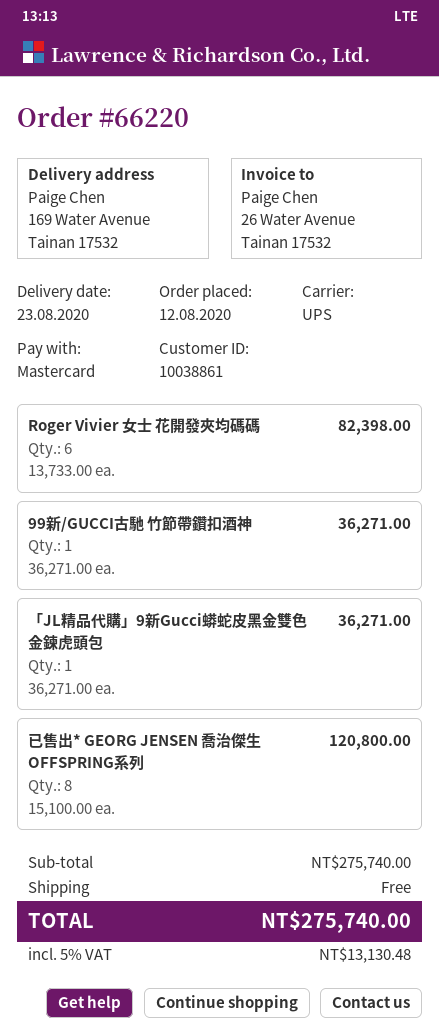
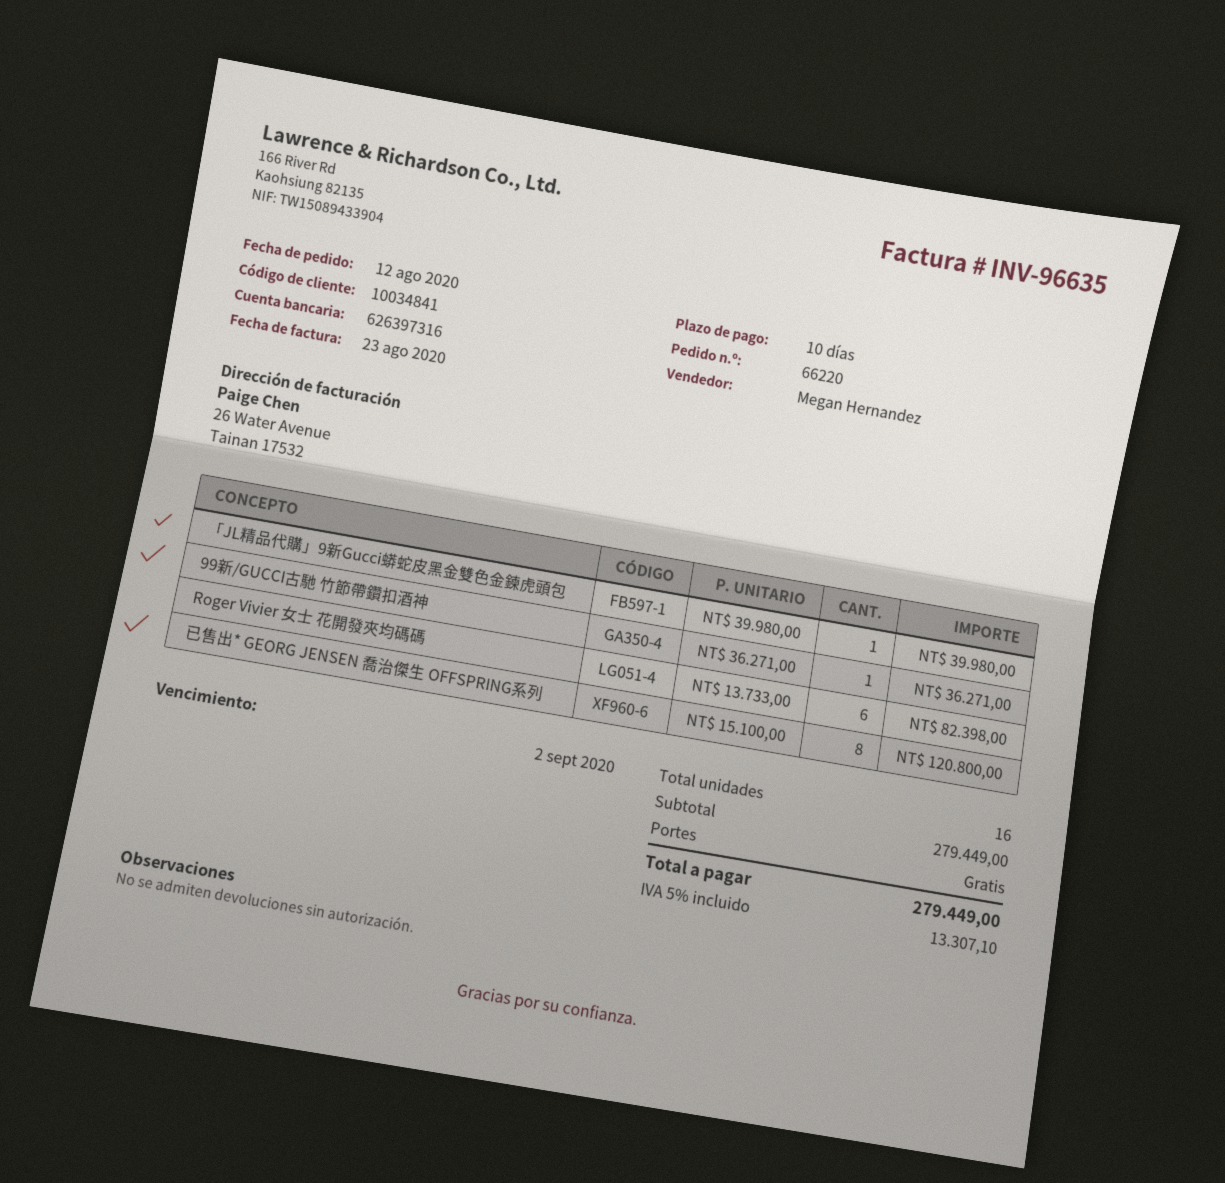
customer number: 10038861 -> 10034841
「JL精品代購」9新Gucci蟒蛇皮黑金雙色金鍊虎頭包: 1 x 36271.00 = 36271.00 -> 1 x 39980.00 = 39980.00
subtotal: 275740.00 -> 279449.00
tax: 5% = 13130.48 -> 5% = 13307.10
total: 275740.00 -> 279449.00

